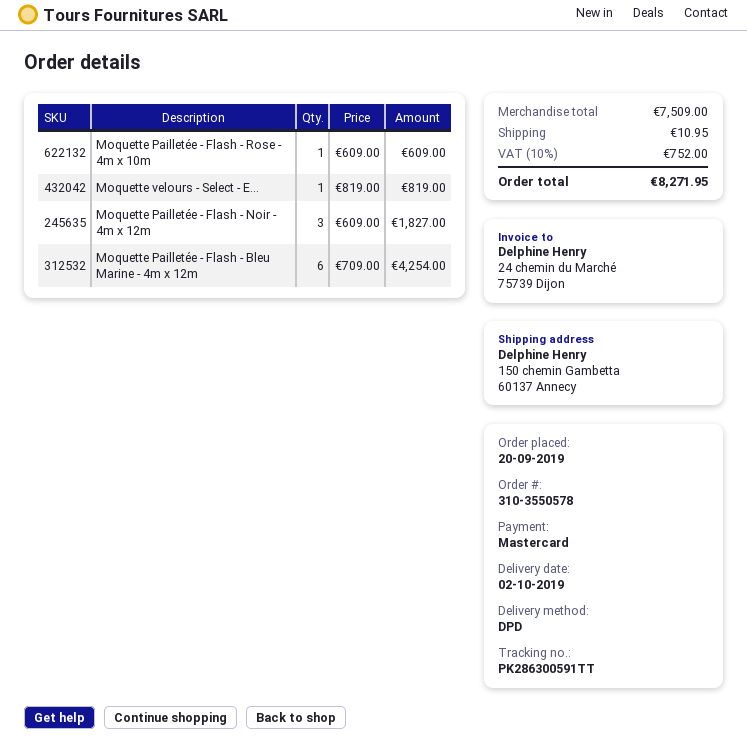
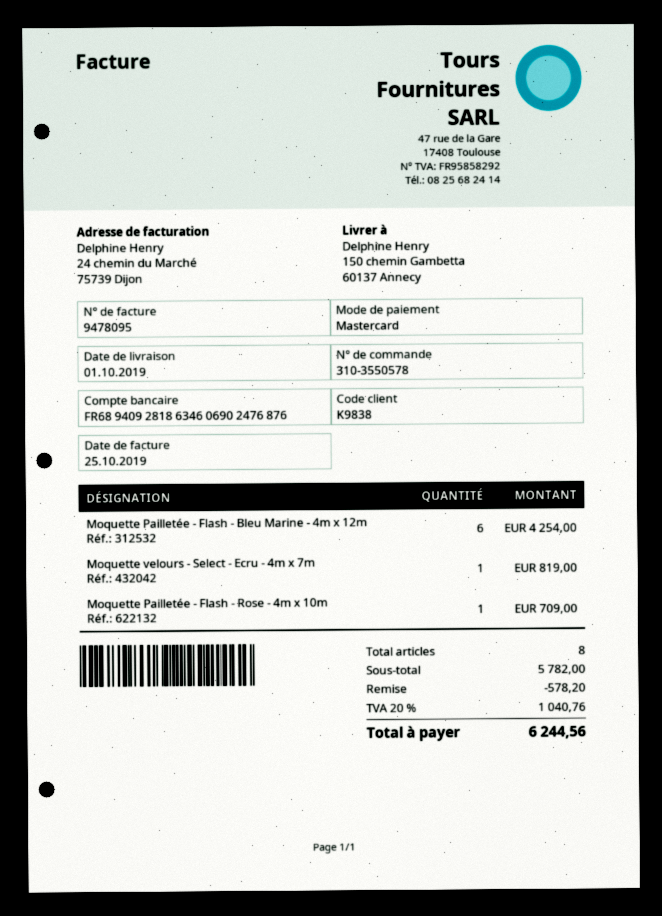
delivery date: 2019-10-02 -> 2019-10-01
Moquette Pailletée - Flash - Rose - 4m x 10m: 1 for 609.00 -> 1 for 709.00
Moquette Pailletée - Flash - Noir - 4m x 12m: 3 for 1827.00 -> none
subtotal: 7509.00 -> 5782.00
discount: none -> 578.20
shipping: 10.95 -> none
tax: 10% = 752.00 -> 20% = 1040.76
total: 8271.95 -> 6244.56

